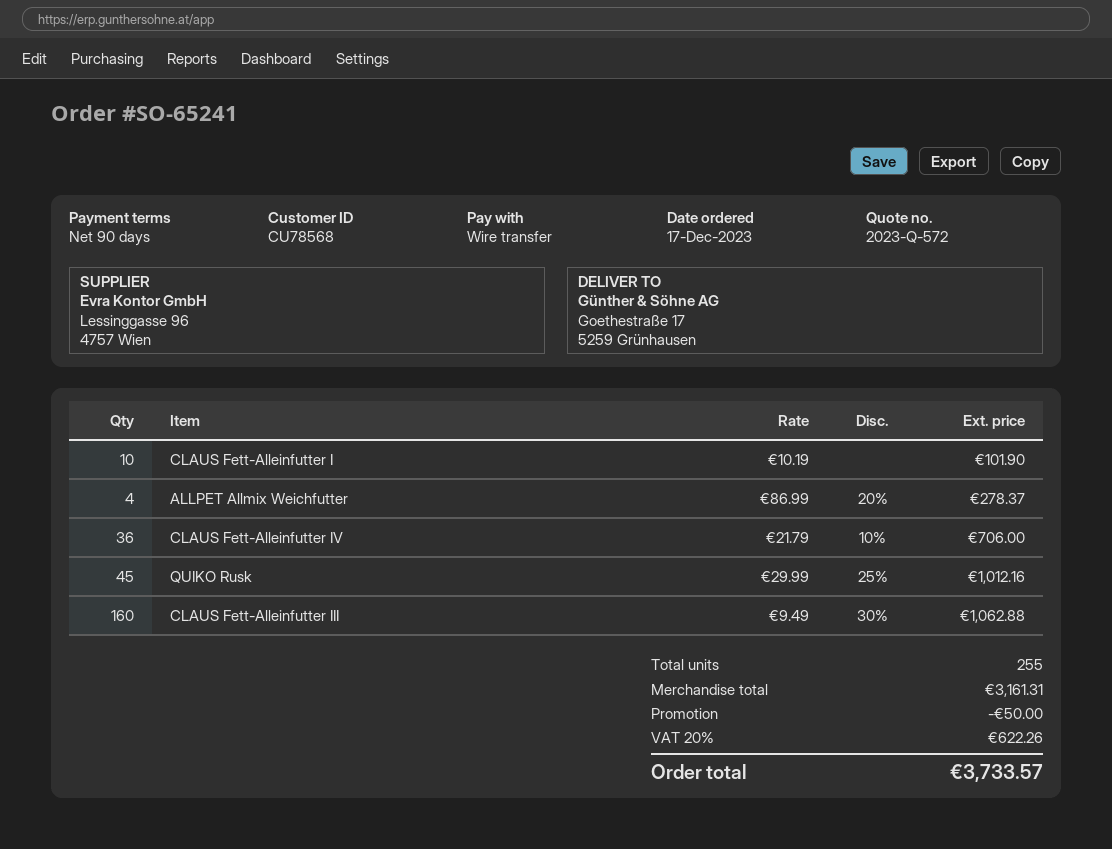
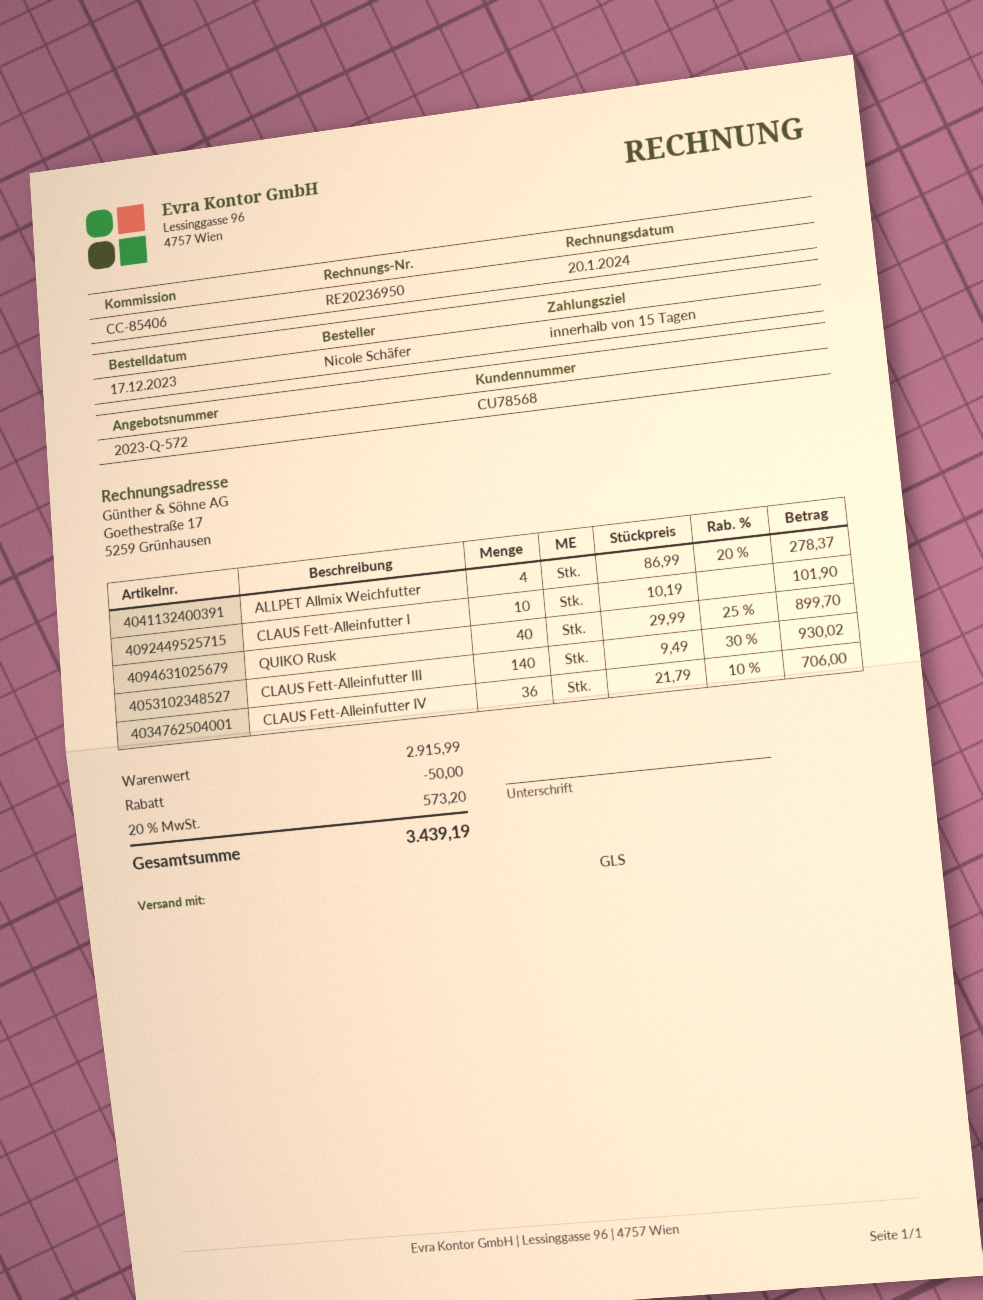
payment terms: 90 days -> 15 days
QUIKO Rusk: 45 x 29.99 - 25% = 1012.16 -> 40 x 29.99 - 25% = 899.70
CLAUS Fett-Alleinfutter III: 160 x 9.49 - 30% = 1062.88 -> 140 x 9.49 - 30% = 930.02
subtotal: 3161.31 -> 2915.99
tax: 20% = 622.26 -> 20% = 573.20
total: 3733.57 -> 3439.19

